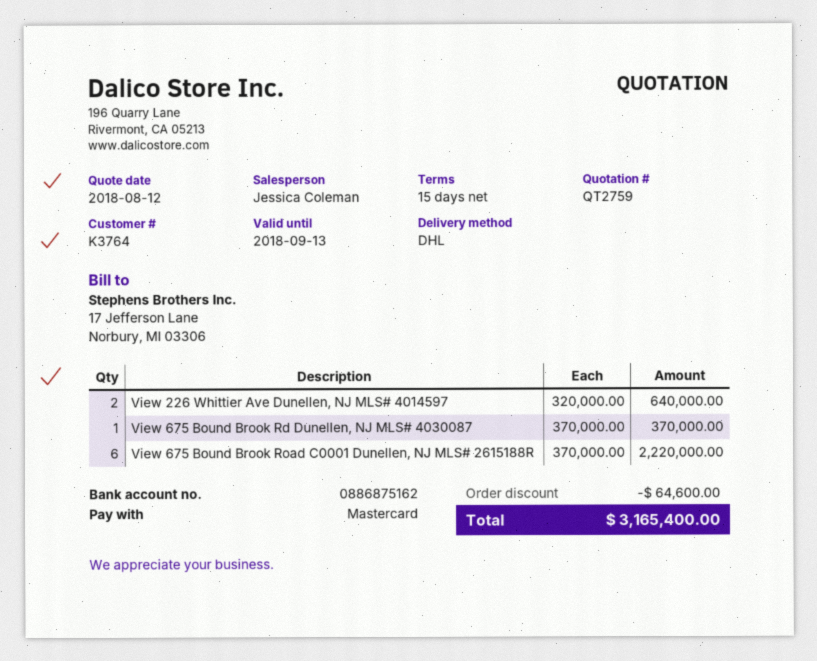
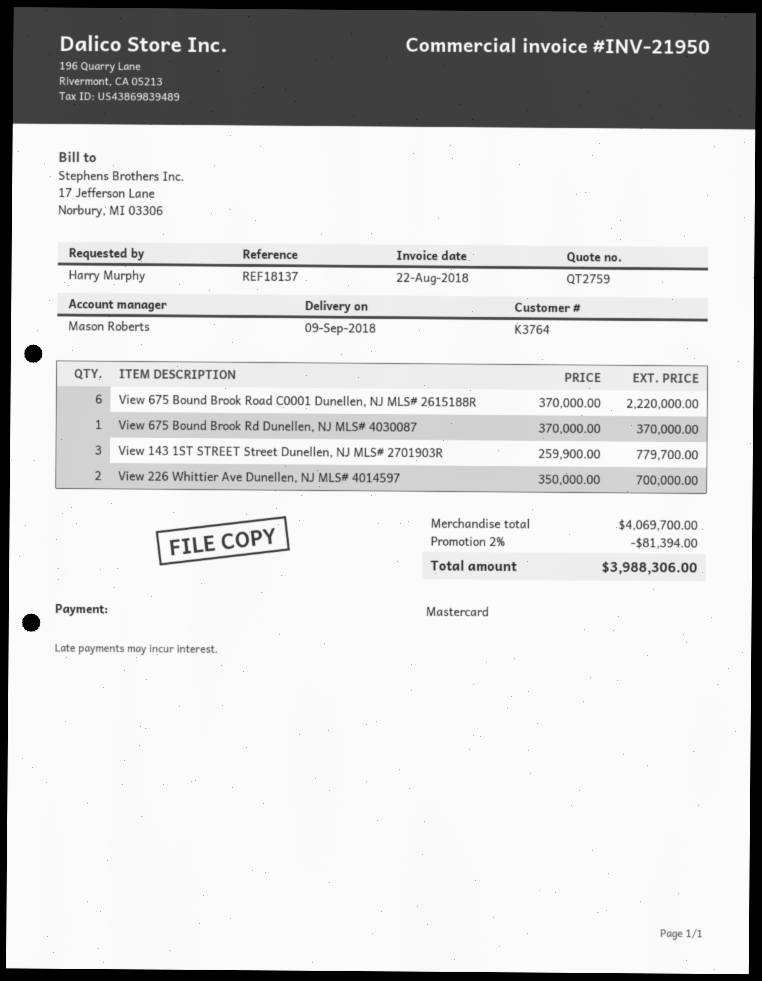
sales rep: Jessica Coleman -> Mason Roberts
View 226 Whittier Ave Dunellen, NJ MLS# 4014597: 2 x 320000.00 = 640000.00 -> 2 x 350000.00 = 700000.00
View 143 1ST STREET Street Dunellen, NJ MLS# 2701903R: none -> 3 x 259900.00 = 779700.00
discount: 64600.00 -> 81394.00
total: 3165400.00 -> 3988306.00

